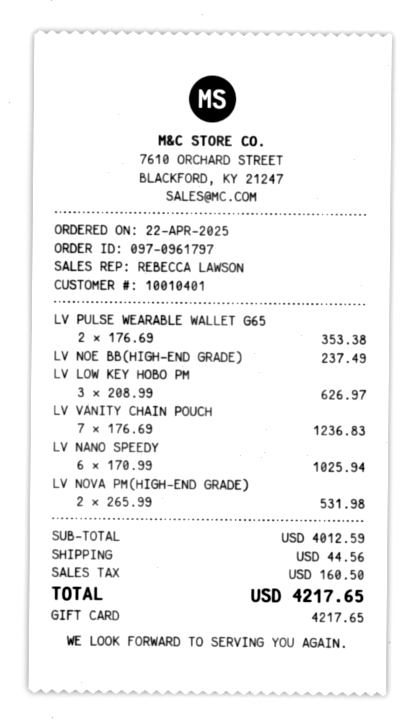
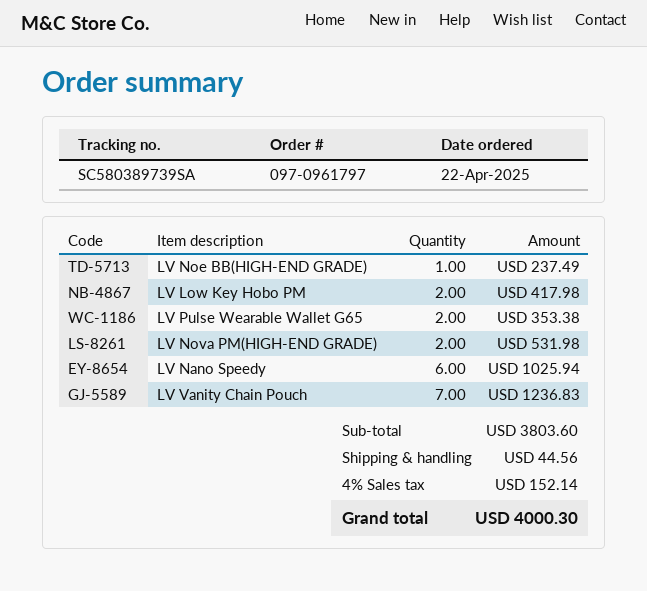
LV LOW KEY HOBO PM: 3 for 626.97 -> 2 for 417.98
subtotal: 4012.59 -> 3803.60
tax: 160.50 -> 152.14
total: 4217.65 -> 4000.30

